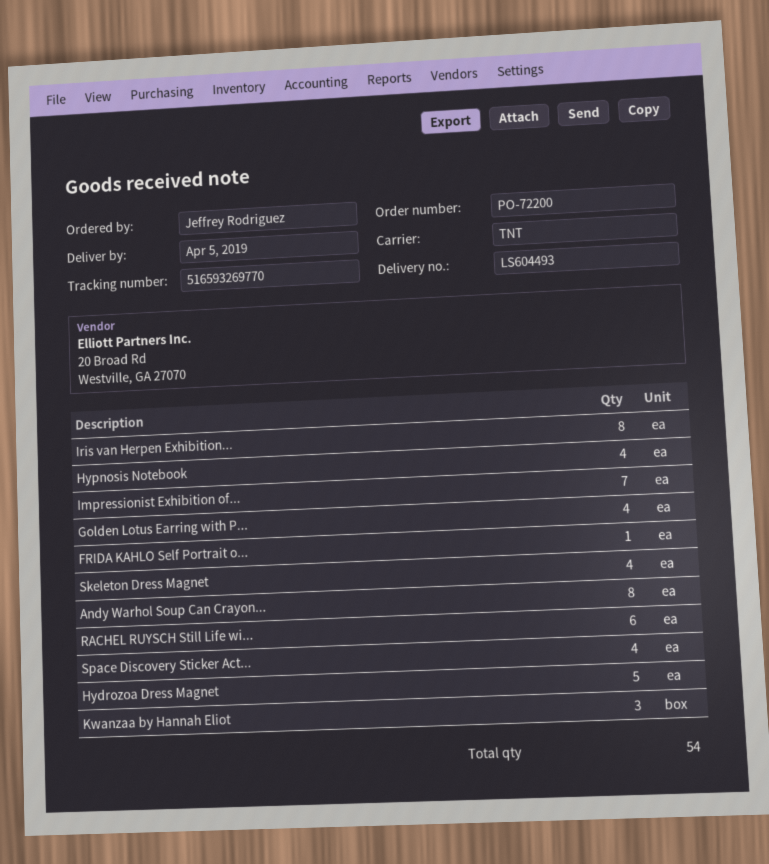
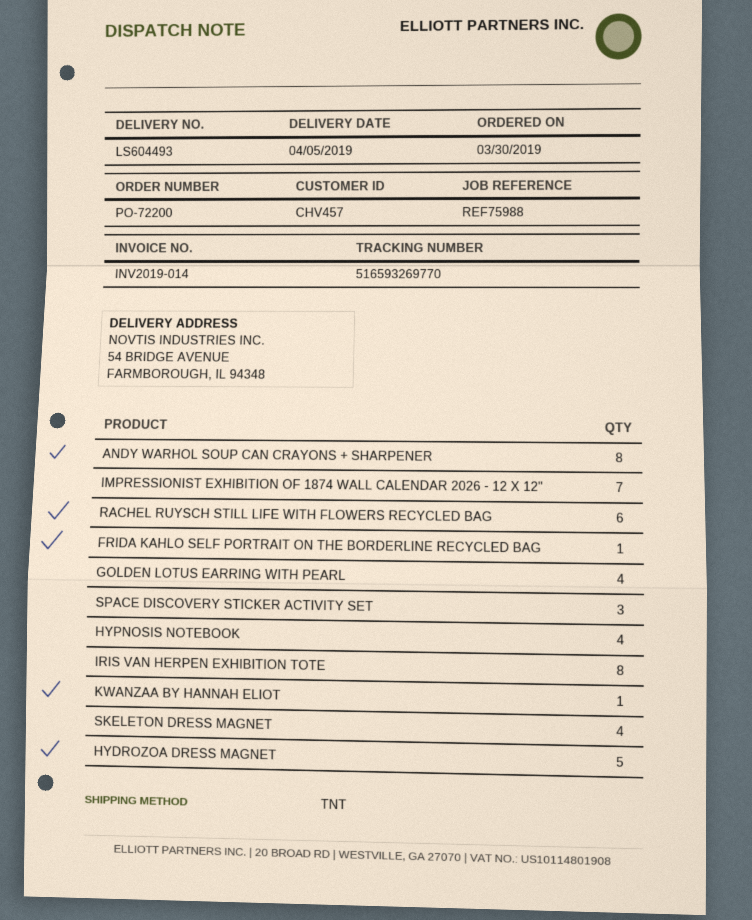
Space Discovery Sticker Act...: 4 -> 3
Kwanzaa by Hannah Eliot: 3 -> 1

